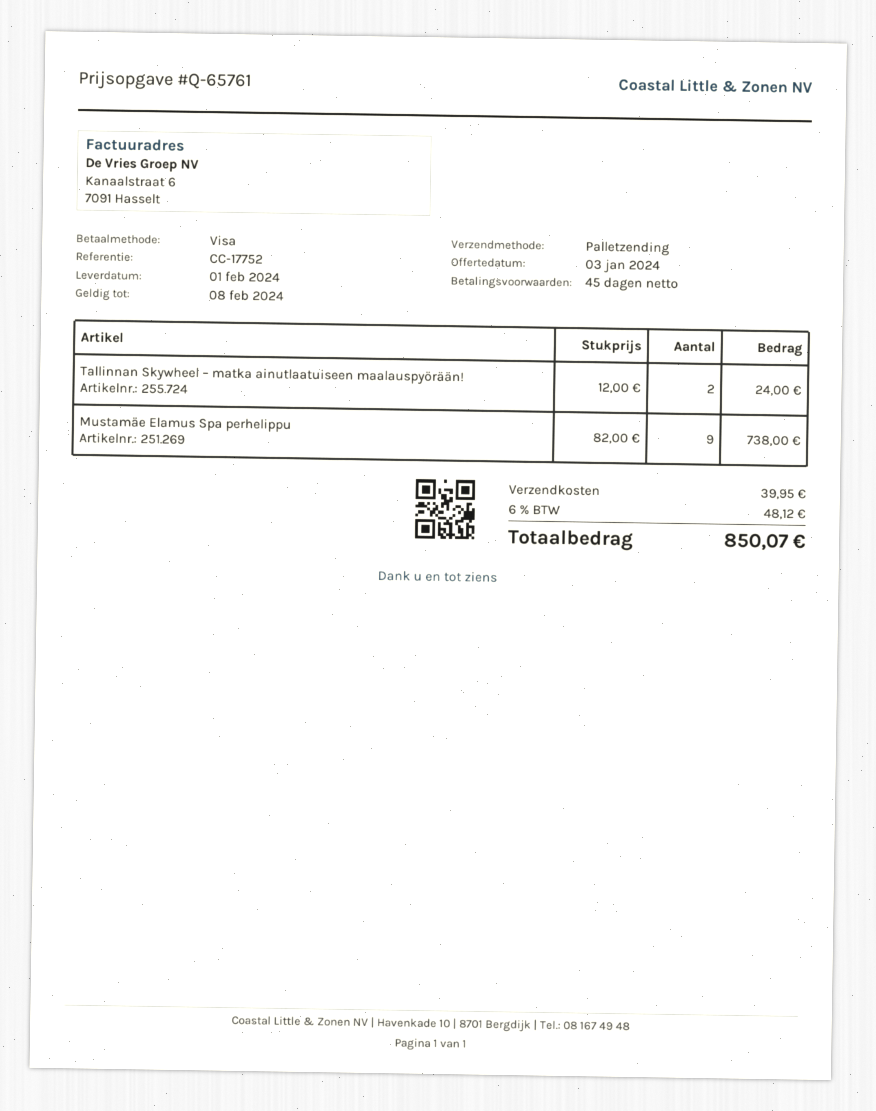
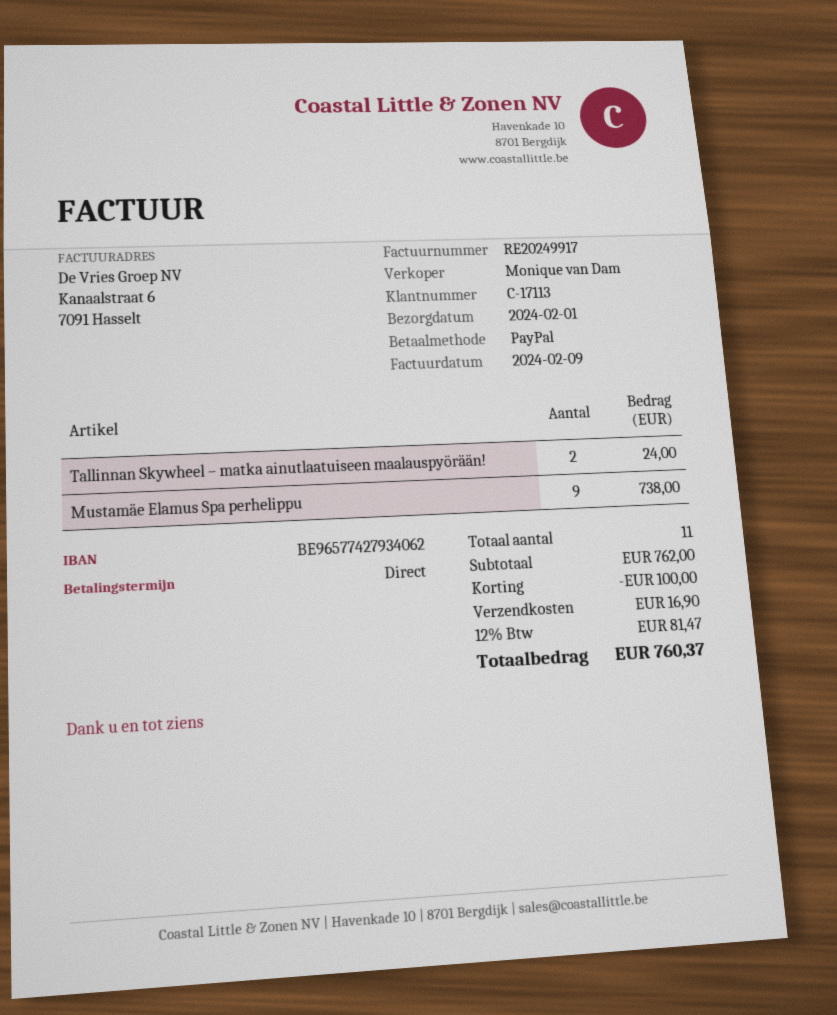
payment terms: 45 days -> on receipt
payment method: Visa -> PayPal
discount: none -> 100.00
shipping: 39.95 -> 16.90
tax: 6% = 48.12 -> 12% = 81.47
total: 850.07 -> 760.37

